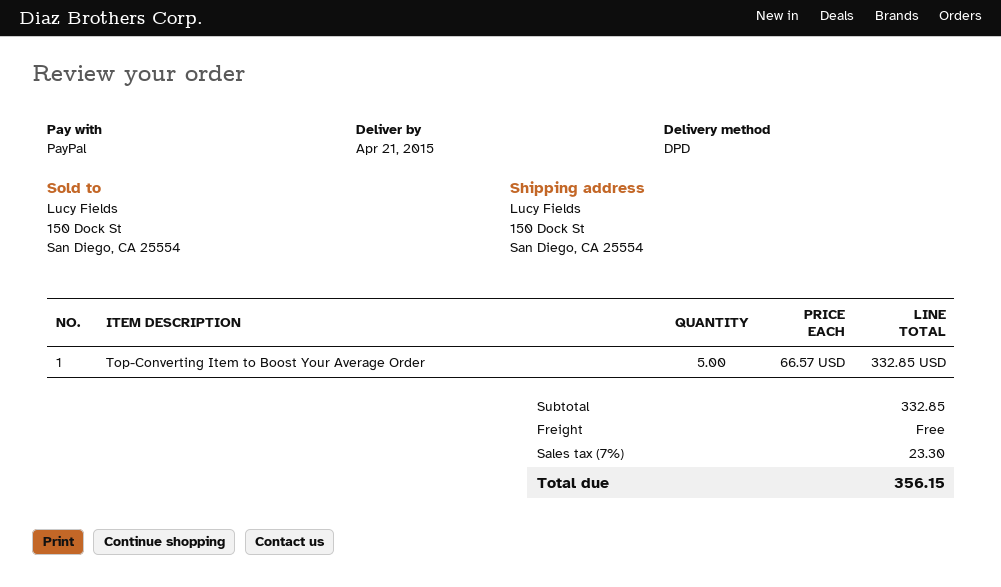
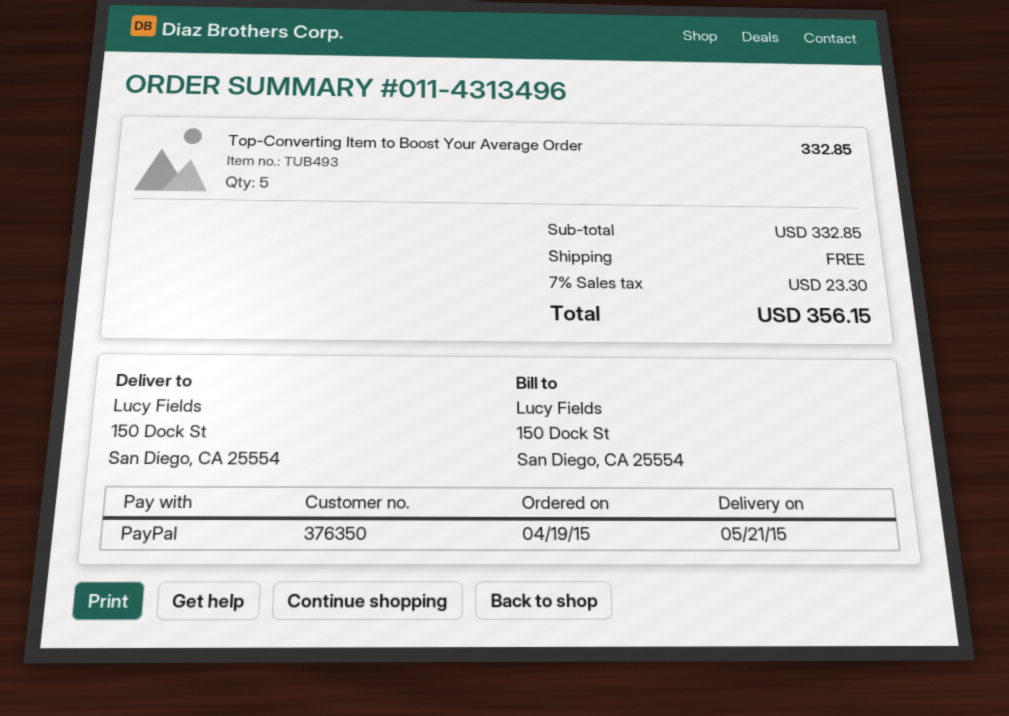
delivery date: 2015-04-21 -> 2015-05-21

